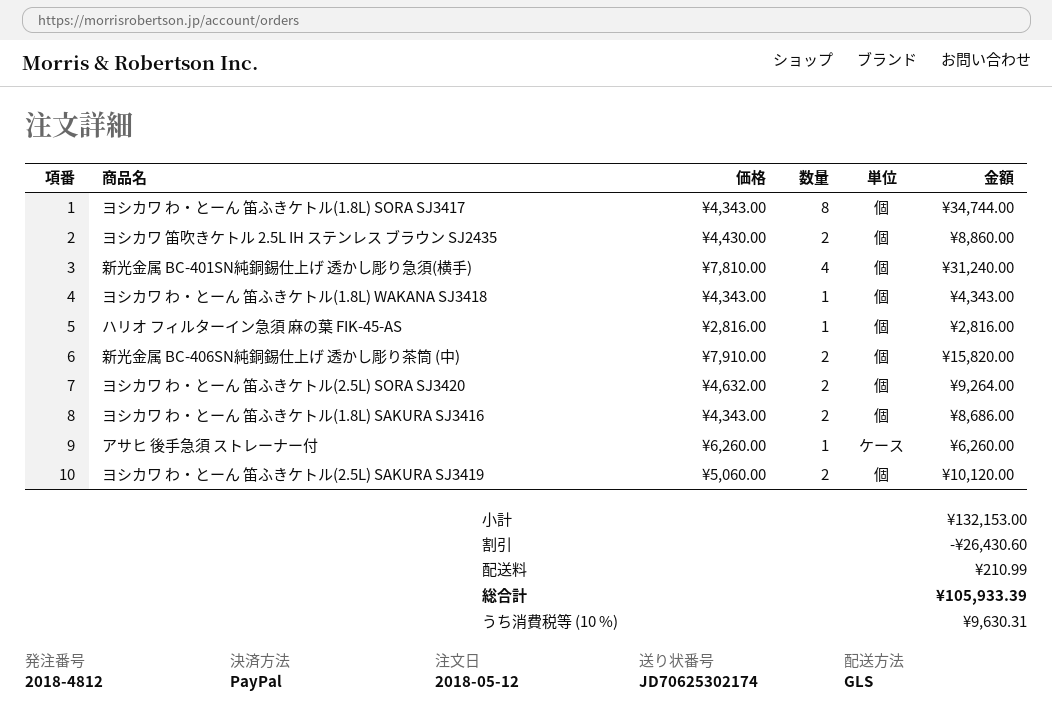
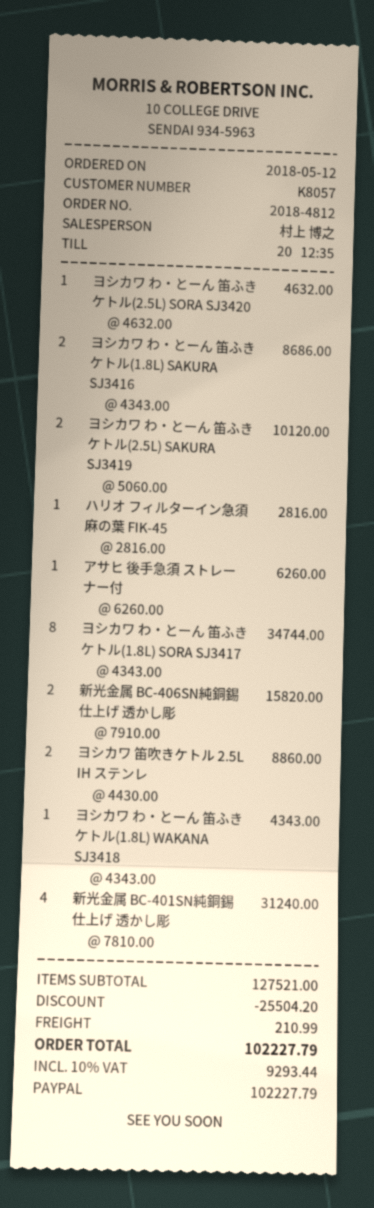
ヨシカワ わ・とーん 笛ふきケトル(2.5L) SORA SJ3420: 2 x 4632.00 = 9264.00 -> 1 x 4632.00 = 4632.00
subtotal: 132153.00 -> 127521.00
discount: 26430.60 -> 25504.20
tax: 10% = 9630.31 -> 10% = 9293.44
total: 105933.39 -> 102227.79

